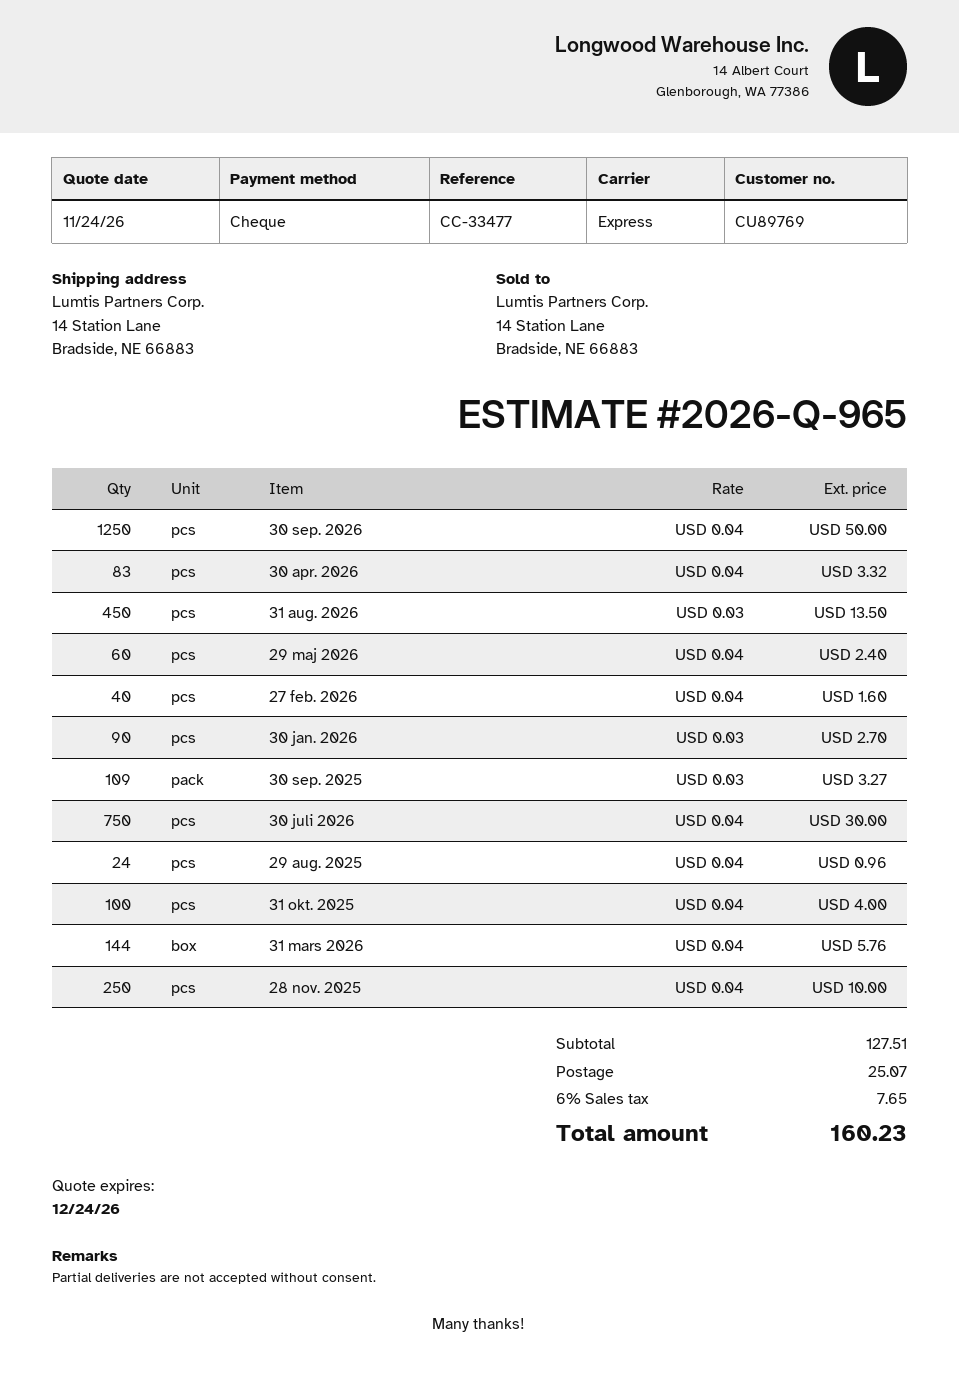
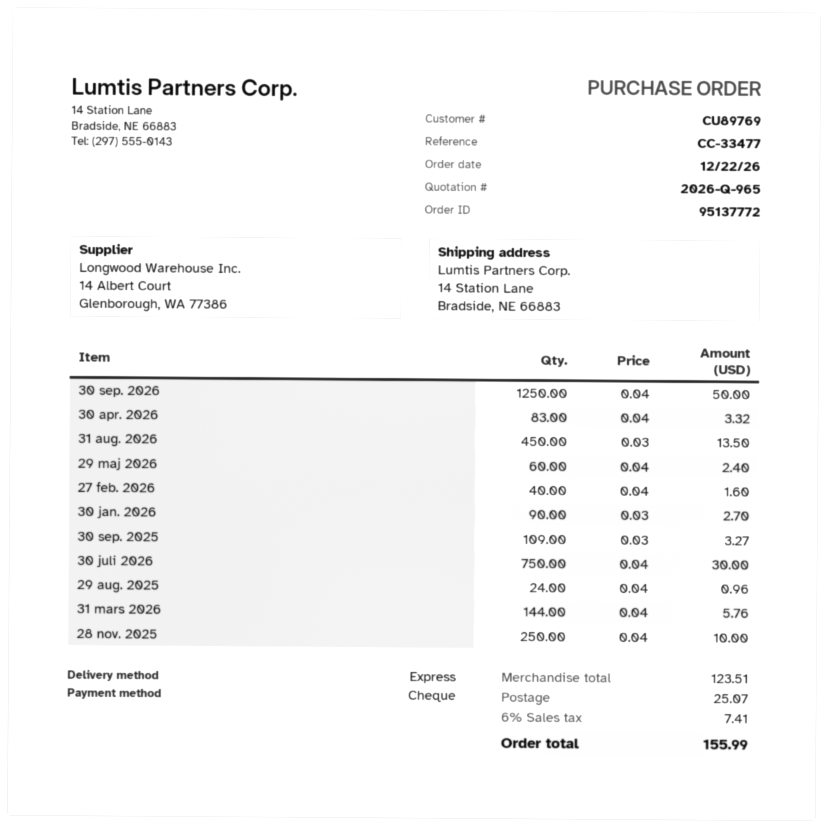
31 okt. 2025: 100 x 0.04 = 4.00 -> none
subtotal: 127.51 -> 123.51
tax: 6% = 7.65 -> 6% = 7.41
total: 160.23 -> 155.99

